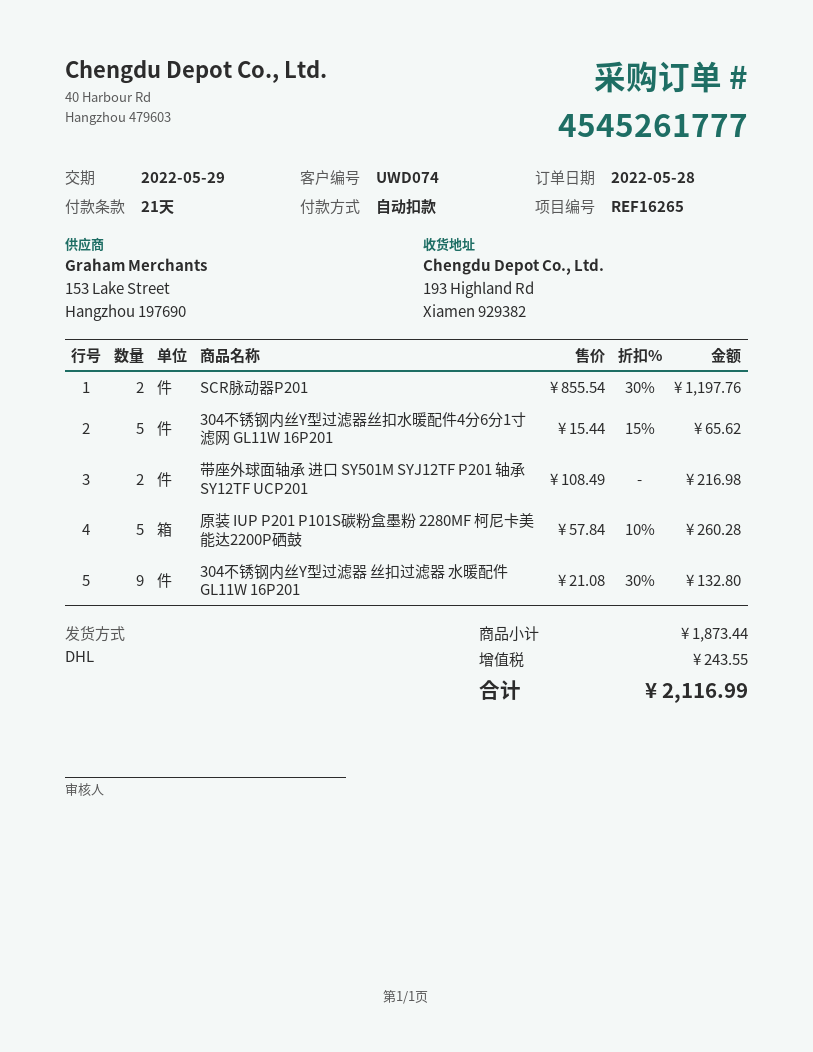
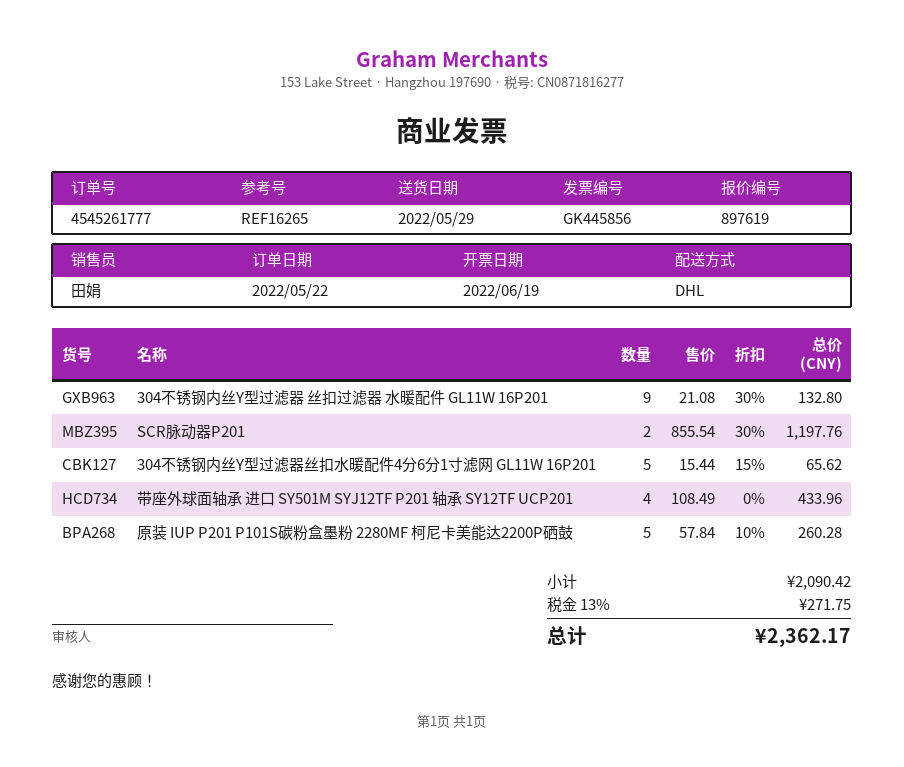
order date: 2022-05-28 -> 2022-05-22
带座外球面轴承 进口 SY501M SYJ12TF P201 轴承 SY12TF UCP201: 2 x 108.49 = 216.98 -> 4 x 108.49 = 433.96
subtotal: 1873.44 -> 2090.42
tax: 243.55 -> 271.75
total: 2116.99 -> 2362.17

